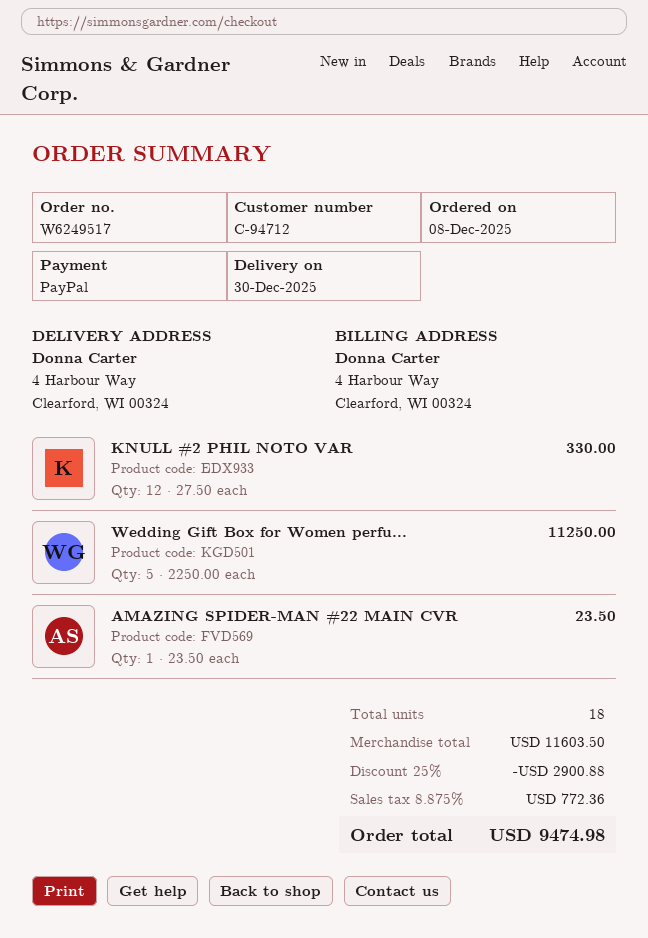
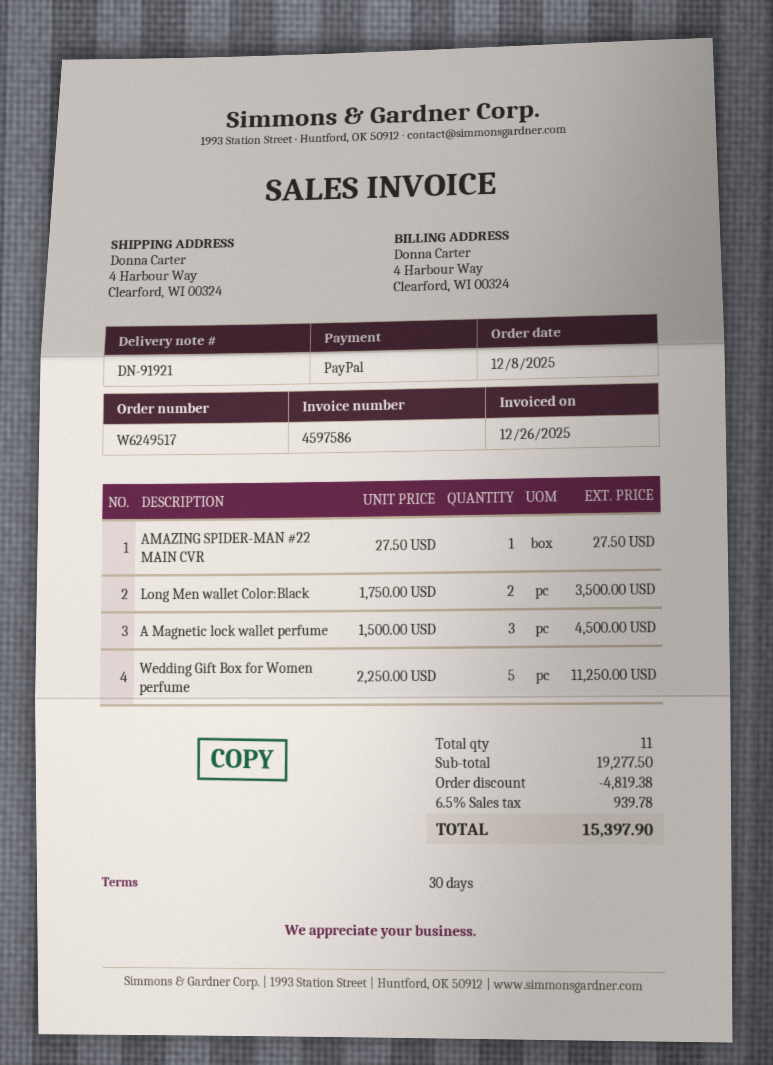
KNULL #2 PHIL NOTO VAR: 12 x 27.50 = 330.00 -> none
AMAZING SPIDER-MAN #22 MAIN CVR: 1 x 23.50 = 23.50 -> 1 x 27.50 = 27.50
Long Men wallet Color:Black: none -> 2 x 1750.00 = 3500.00
A Magnetic lock wallet perfume: none -> 3 x 1500.00 = 4500.00
total quantity: 18 -> 11
subtotal: 11603.50 -> 19277.50
discount: 2900.88 -> 4819.38
tax: 8.875% = 772.36 -> 6.5% = 939.78
total: 9474.98 -> 15397.90

